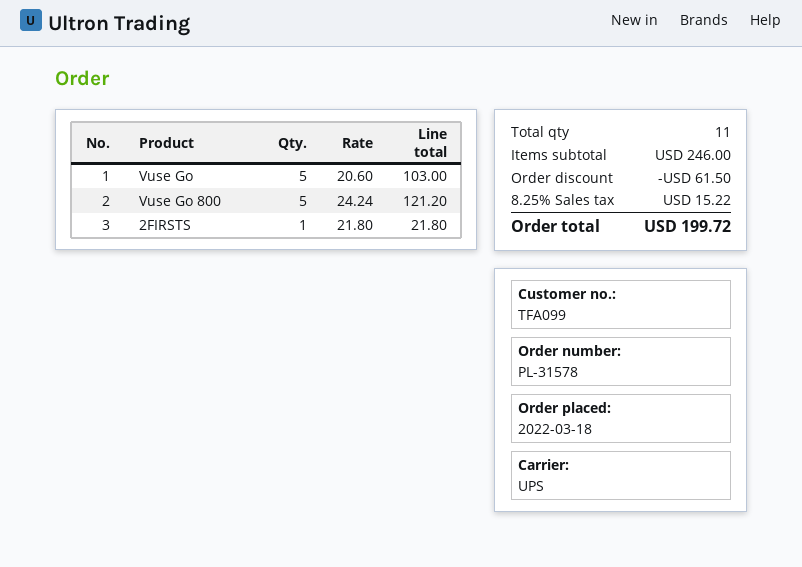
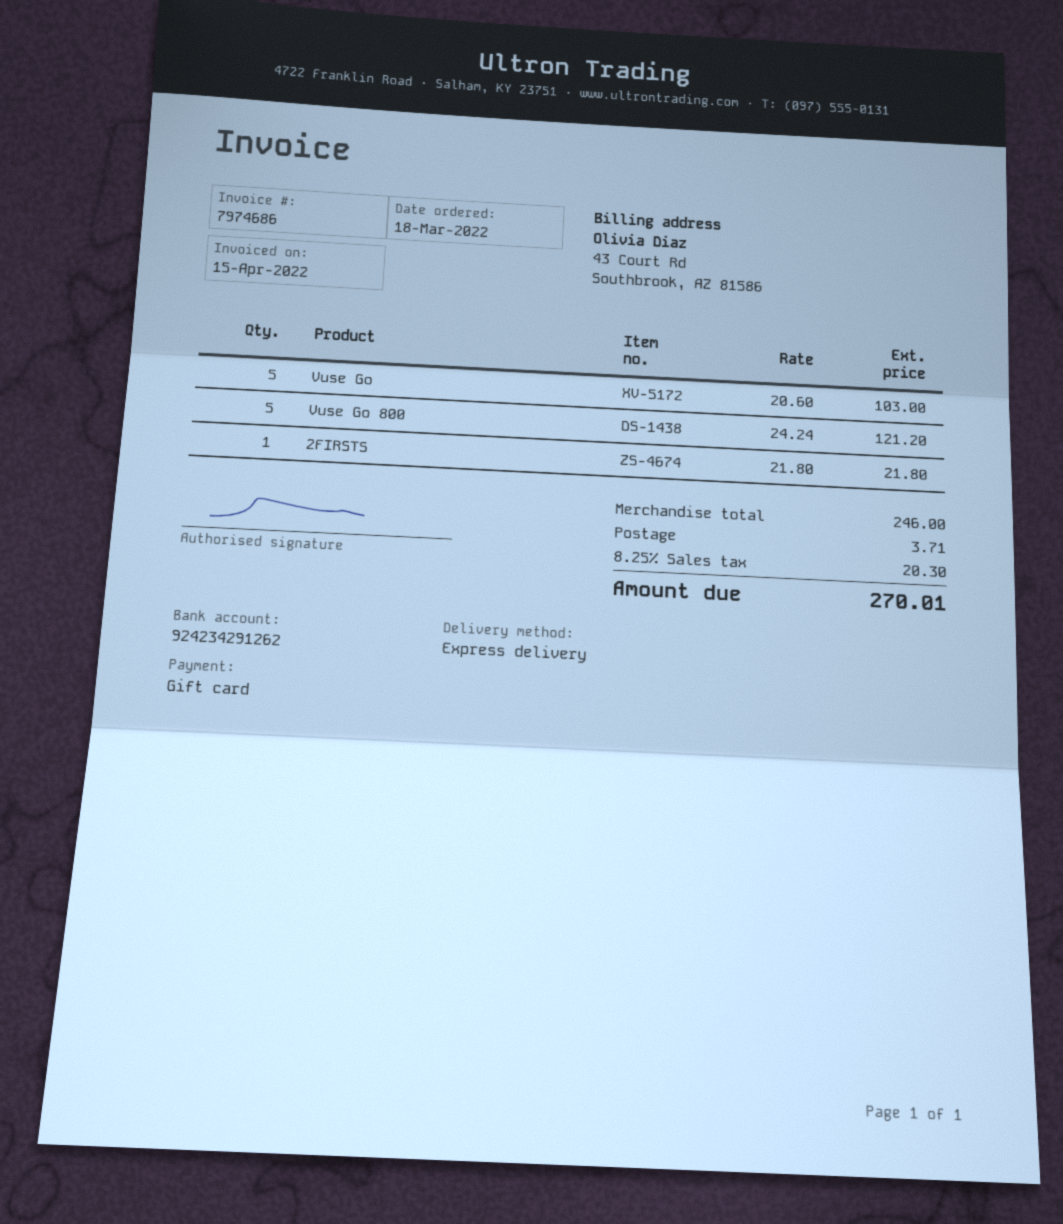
shipping method: UPS -> express
discount: 61.50 -> none
shipping: none -> 3.71
tax: 8.25% = 15.22 -> 8.25% = 20.30
total: 199.72 -> 270.01

